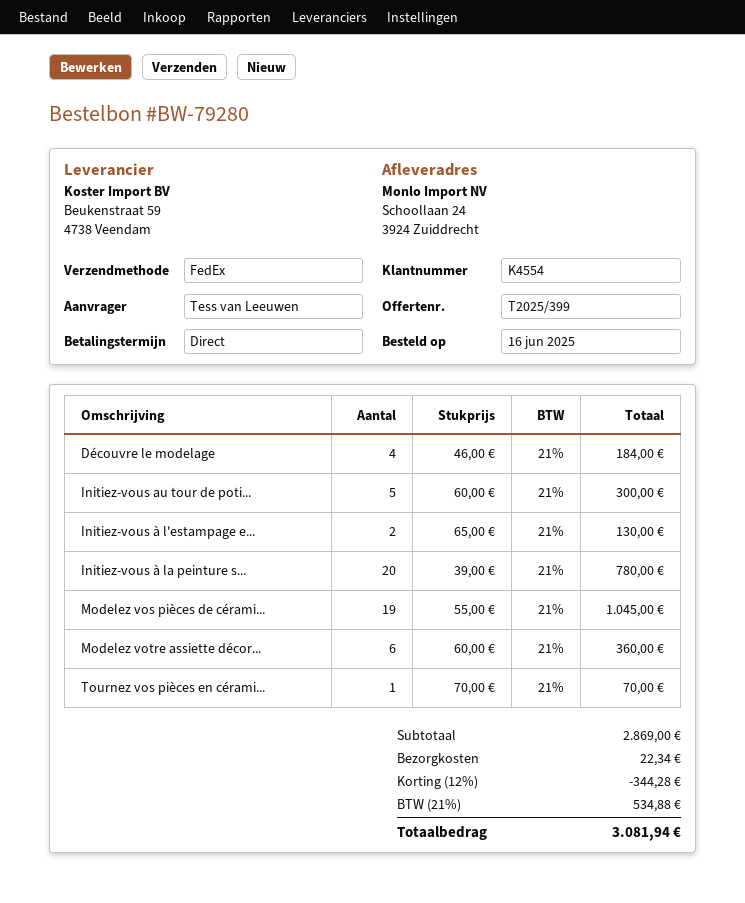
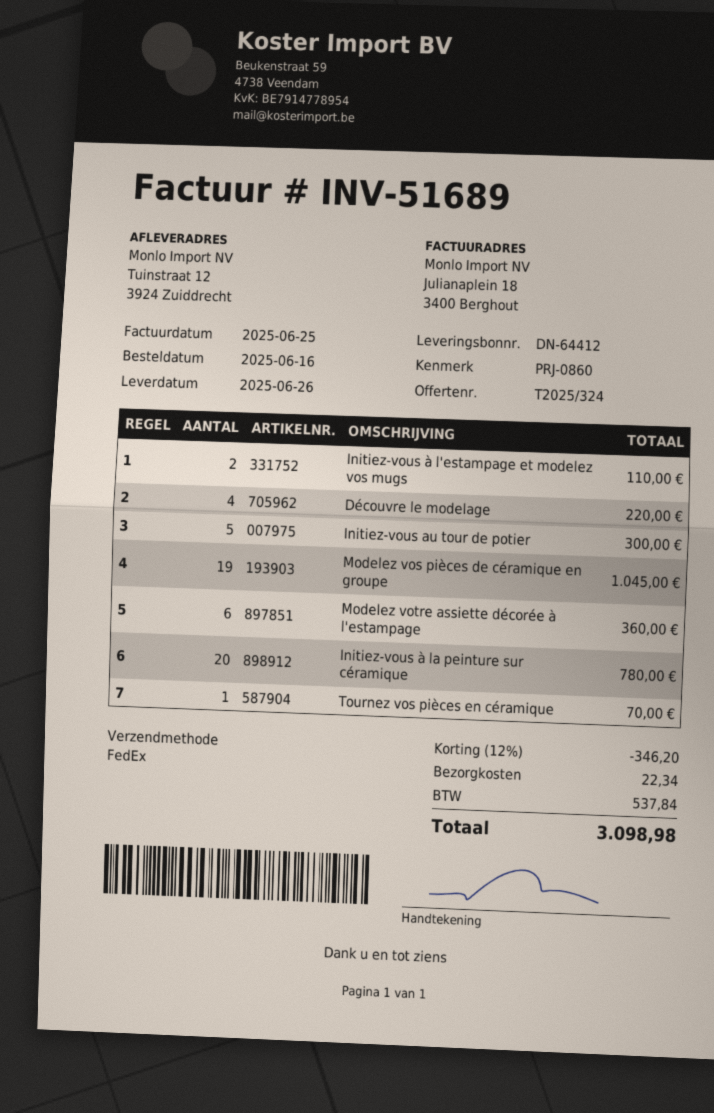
quote number: T2025/399 -> T2025/324
ship to: Schoollaan 24, 3924 Zuiddrecht -> Tuinstraat 12, 3924 Zuiddrecht
Découvre le modelage: 4 for 184.00 -> 4 for 220.00
Initiez-vous à l'estampage e...: 2 for 130.00 -> 2 for 110.00
discount: 12% = 344.28 -> 12% = 346.20
tax: 534.88 -> 537.84
total: 3081.94 -> 3098.98

